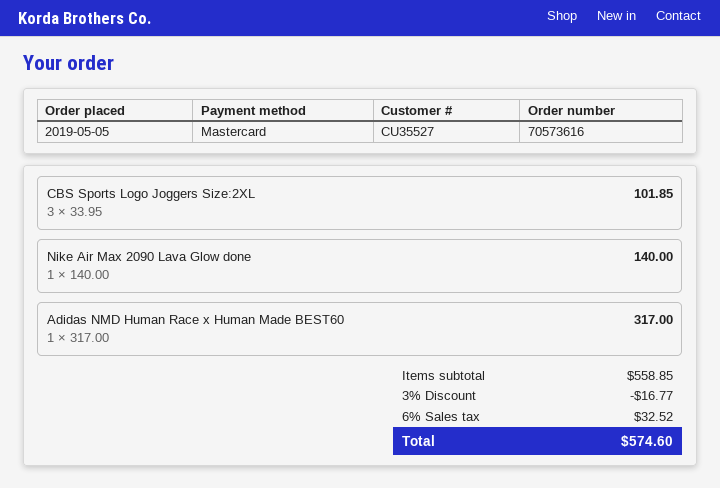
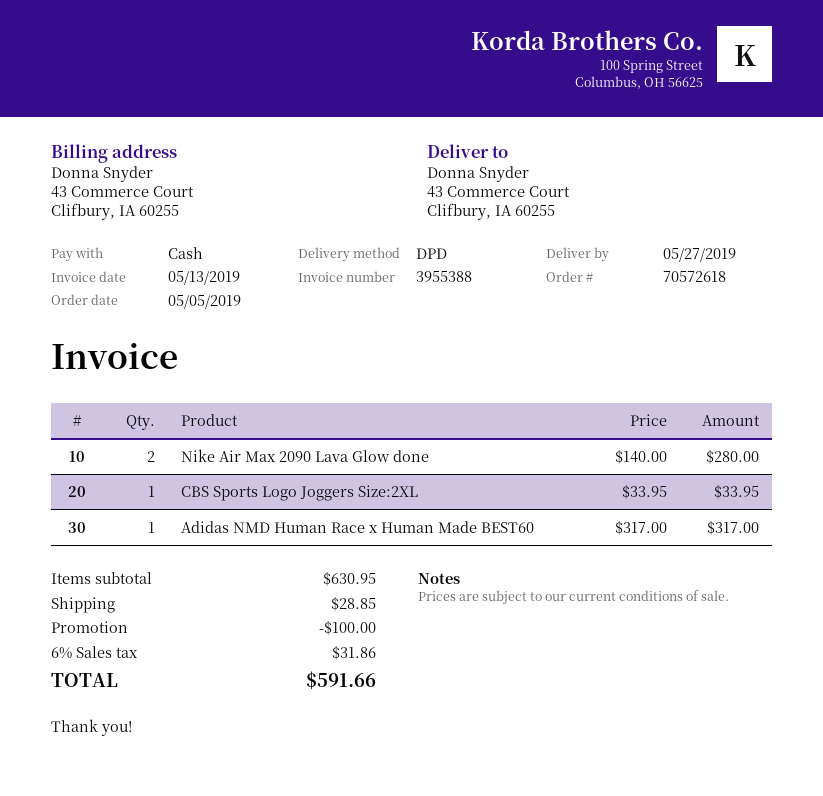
order number: 70573616 -> 70572618
payment method: Mastercard -> cash
CBS Sports Logo Joggers Size:2XL: 3 x 33.95 = 101.85 -> 1 x 33.95 = 33.95
Nike Air Max 2090 Lava Glow done: 1 x 140.00 = 140.00 -> 2 x 140.00 = 280.00
subtotal: 558.85 -> 630.95
discount: 16.77 -> 100.00
shipping: none -> 28.85
tax: 6% = 32.52 -> 6% = 31.86
total: 574.60 -> 591.66

